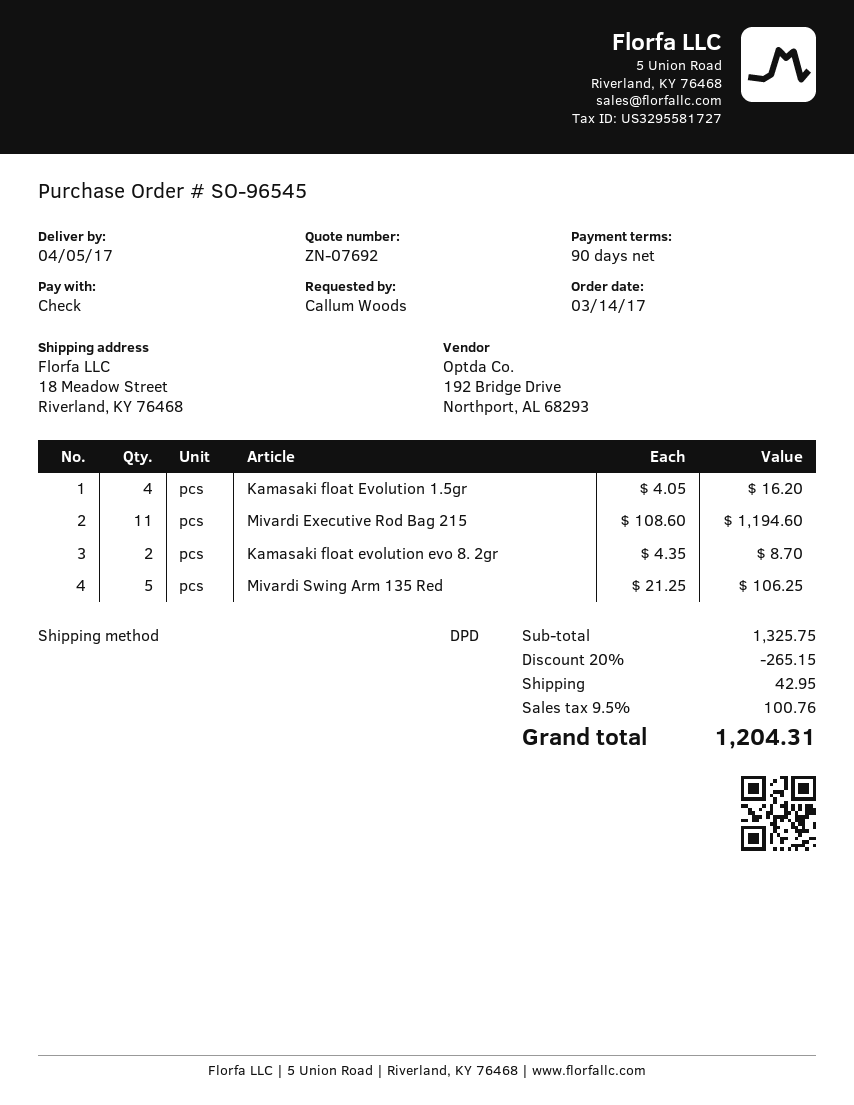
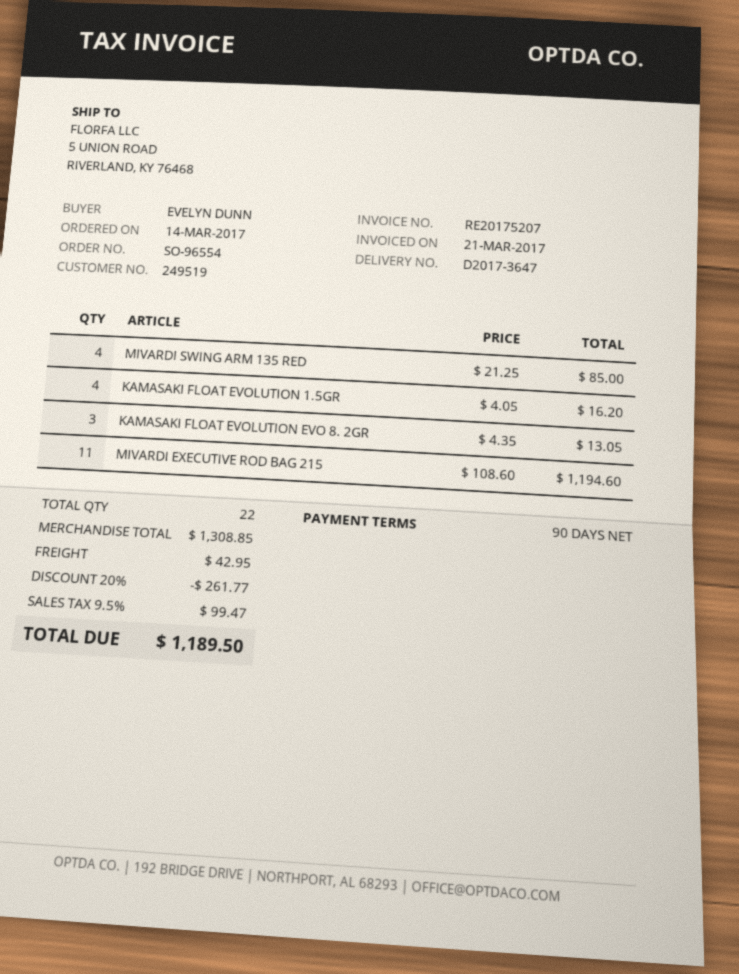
order number: SO-96545 -> SO-96554
ordered by: Callum Woods -> EVELYN DUNN
ship to: 18 Meadow Street, Riverland, KY 76468 -> 5 UNION ROAD, RIVERLAND, KY 76468
Kamasaki float evolution evo 8. 2gr: 2 x 4.35 = 8.70 -> 3 x 4.35 = 13.05
Mivardi Swing Arm 135 Red: 5 x 21.25 = 106.25 -> 4 x 21.25 = 85.00
subtotal: 1325.75 -> 1308.85
discount: 20% = 265.15 -> 20% = 261.77
tax: 9.5% = 100.76 -> 9.5% = 99.47
total: 1204.31 -> 1189.50

